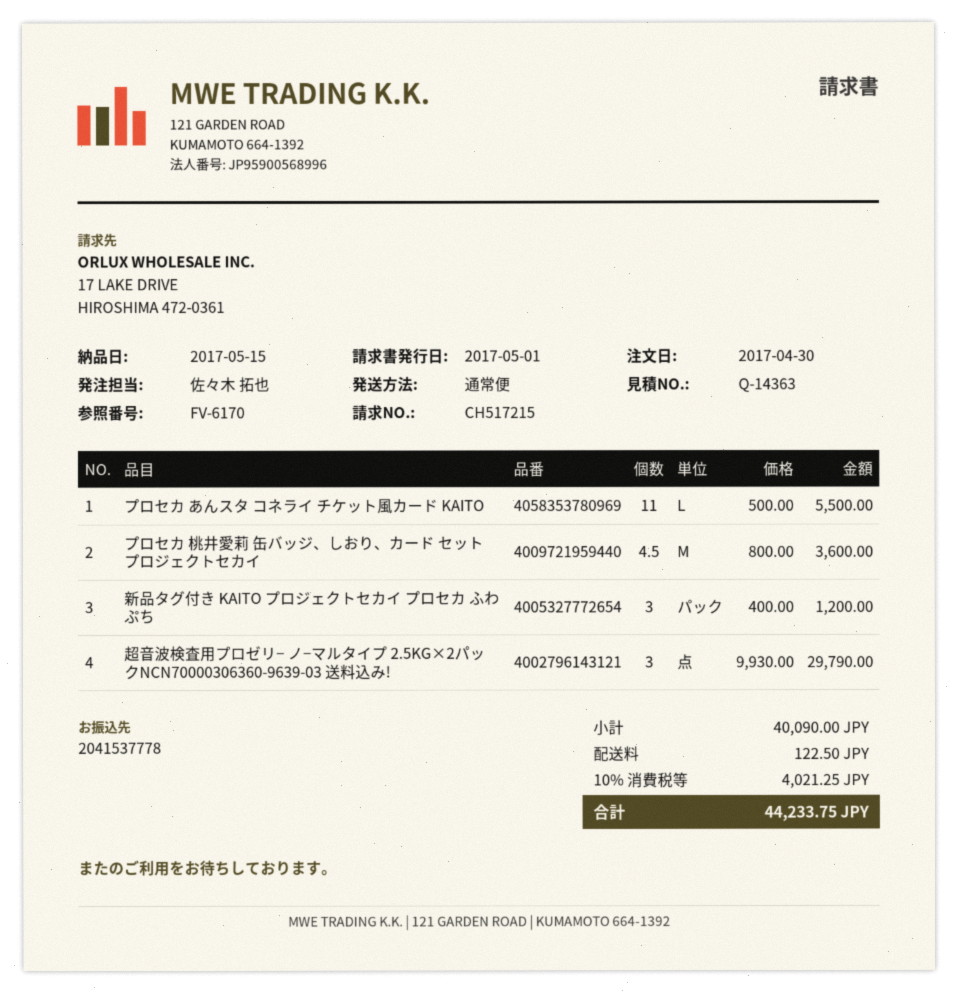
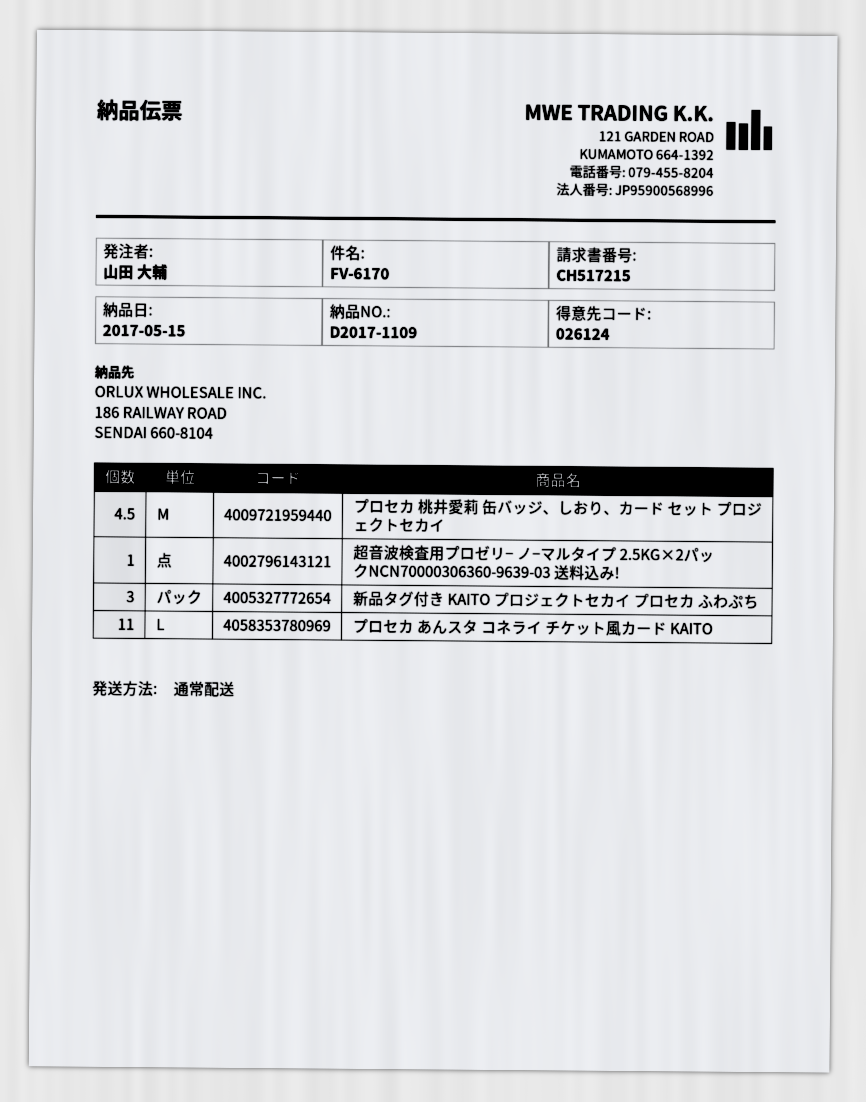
ordered by: 佐々木 拓也 -> 山田 大輔
超音波検査用プロゼリ− ノ−マルタイプ 2.5KG×2パックNCN70000306360-9639-03 送料込み!: 3 -> 1

